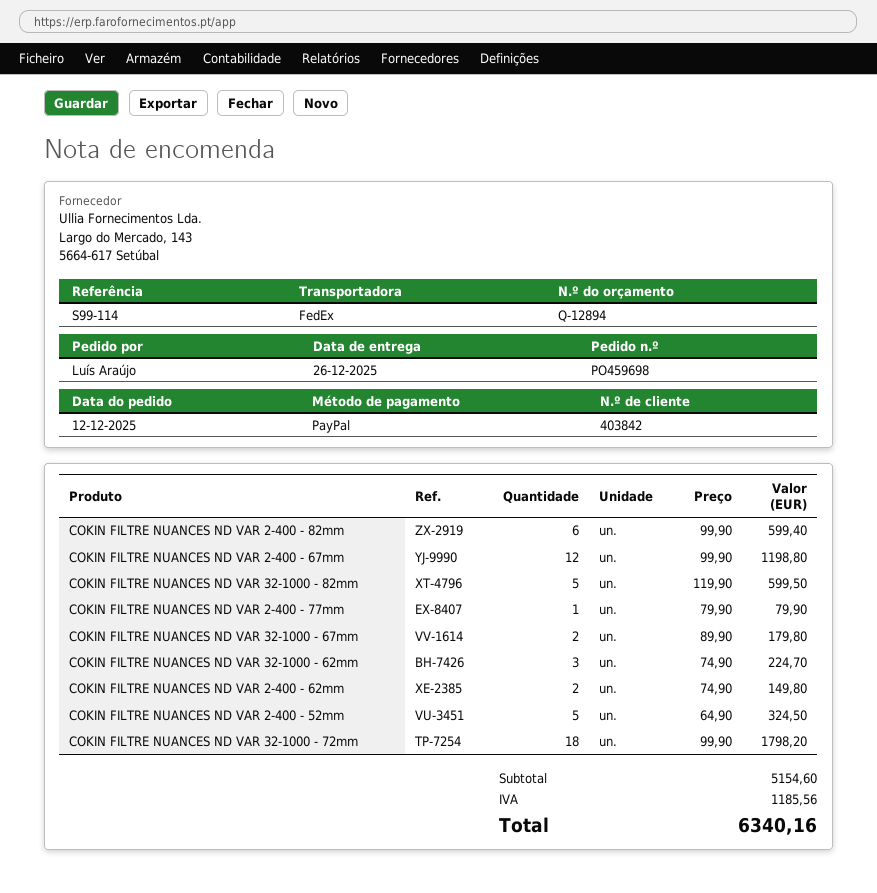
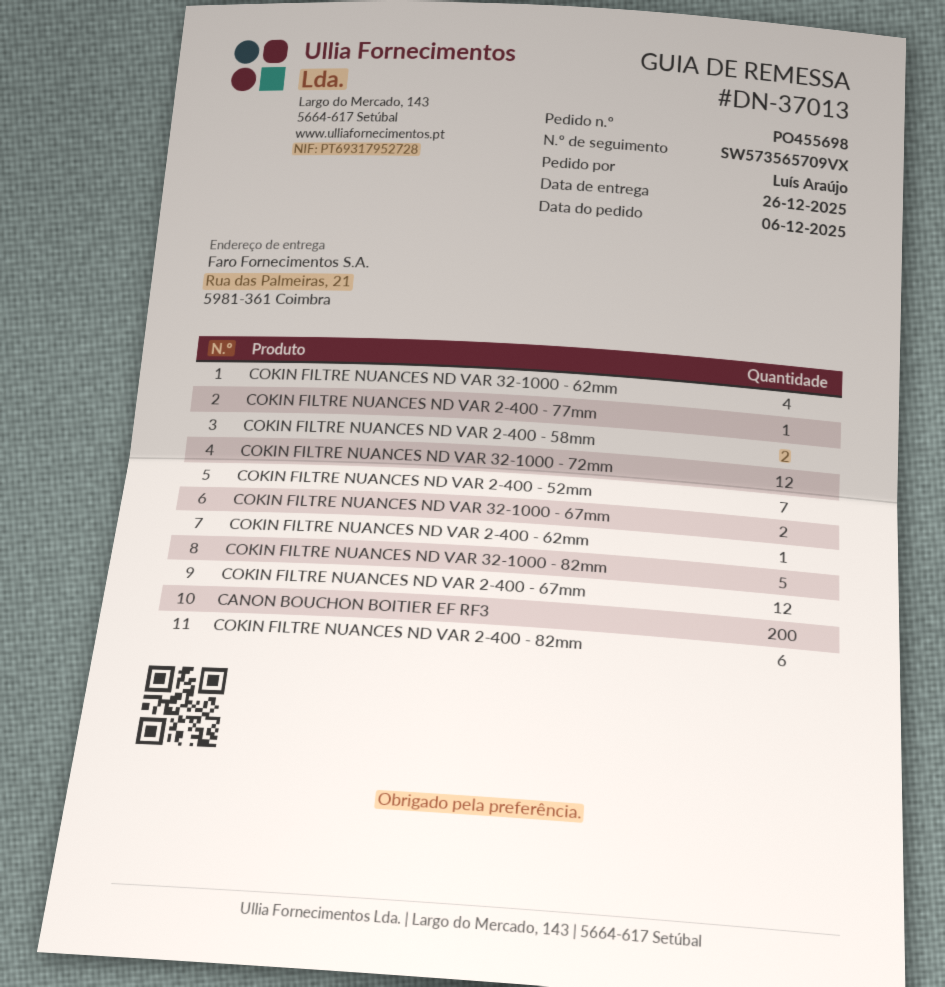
order number: PO459698 -> PO455698
order date: 2025-12-12 -> 2025-12-06
COKIN FILTRE NUANCES ND VAR 32-1000 - 62mm: 3 -> 4
COKIN FILTRE NUANCES ND VAR 2-400 - 62mm: 2 -> 1
COKIN FILTRE NUANCES ND VAR 2-400 - 52mm: 5 -> 7
COKIN FILTRE NUANCES ND VAR 32-1000 - 72mm: 18 -> 12
COKIN FILTRE NUANCES ND VAR 2-400 - 58mm: none -> 2
CANON BOUCHON BOITIER EF RF3: none -> 200

